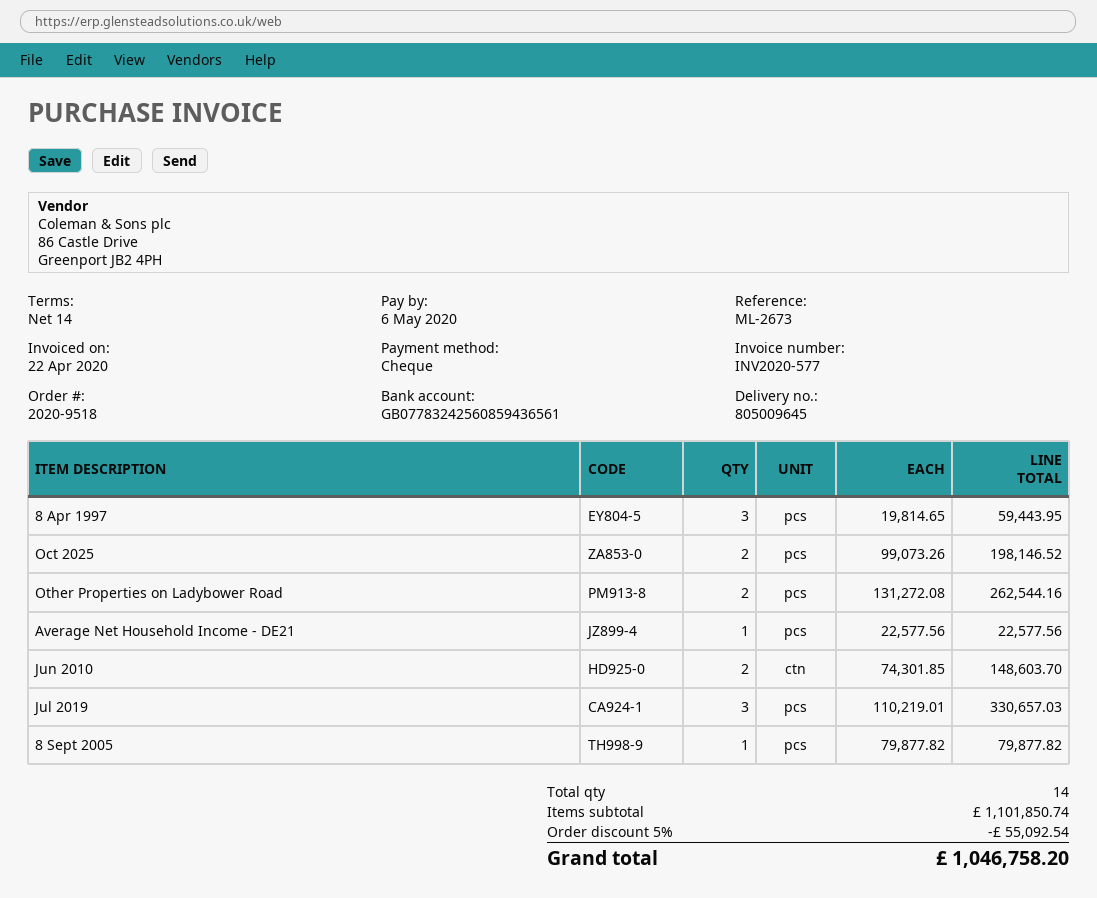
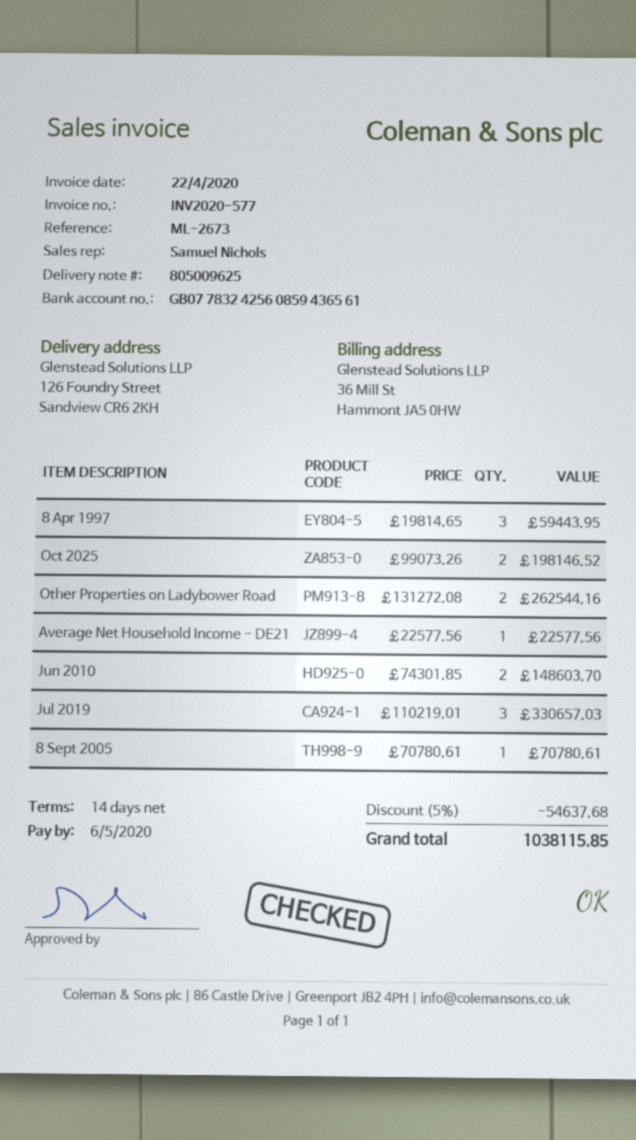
delivery note number: 805009645 -> 805009625
8 Sept 2005: 1 x 79877.82 = 79877.82 -> 1 x 70780.61 = 70780.61
discount: 5% = 55092.54 -> 5% = 54637.68
total: 1046758.20 -> 1038115.85

